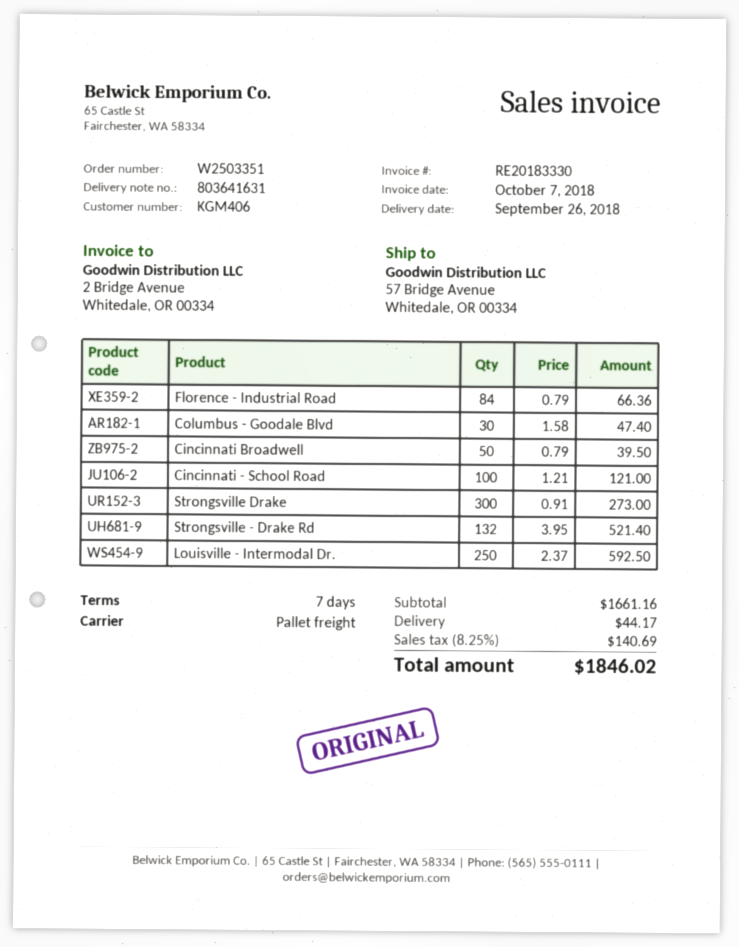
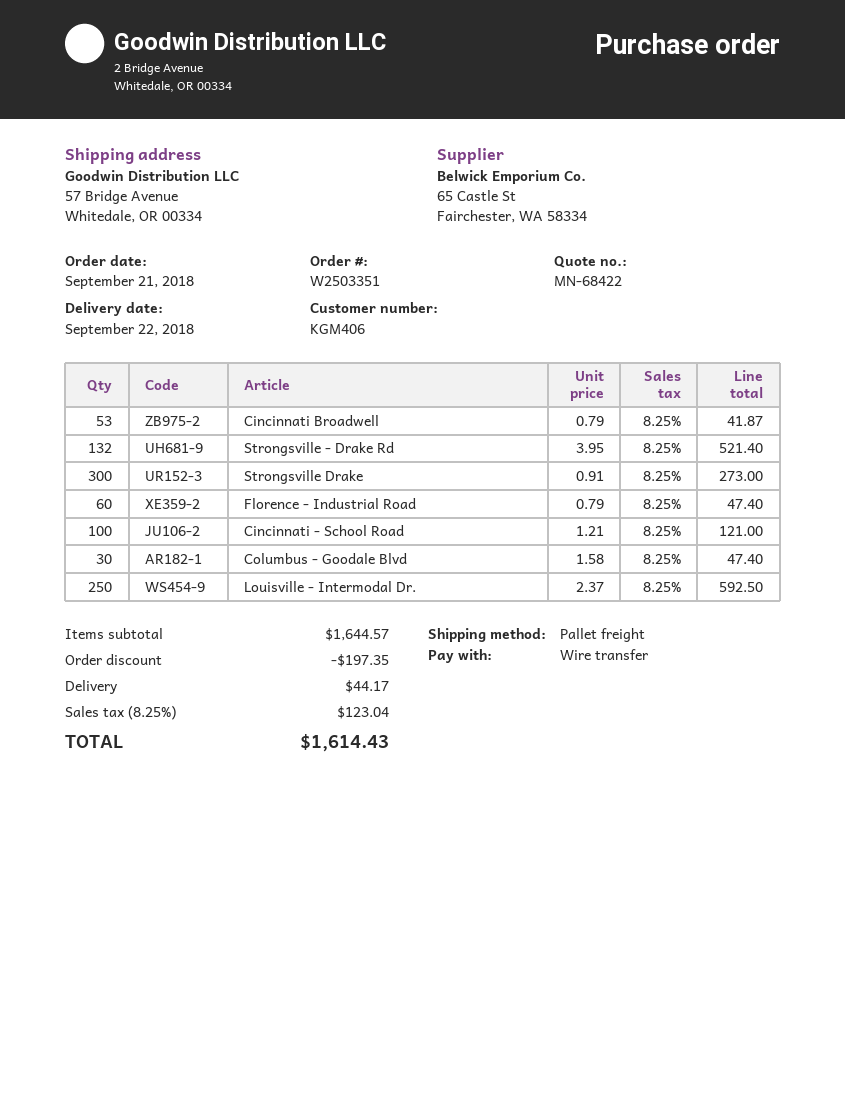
delivery date: 2018-09-26 -> 2018-09-22
Florence - Industrial Road: 84 x 0.79 = 66.36 -> 60 x 0.79 = 47.40
Cincinnati Broadwell: 50 x 0.79 = 39.50 -> 53 x 0.79 = 41.87
subtotal: 1661.16 -> 1644.57
discount: none -> 197.35
tax: 8.25% = 140.69 -> 8.25% = 123.04
total: 1846.02 -> 1614.43

